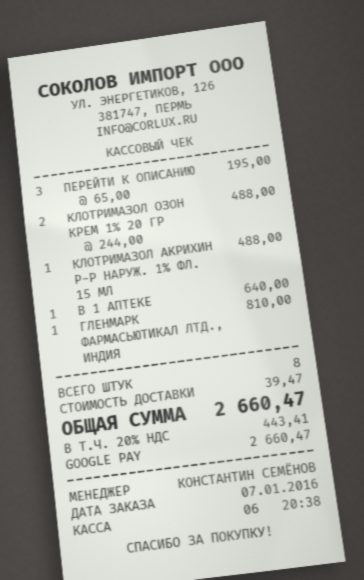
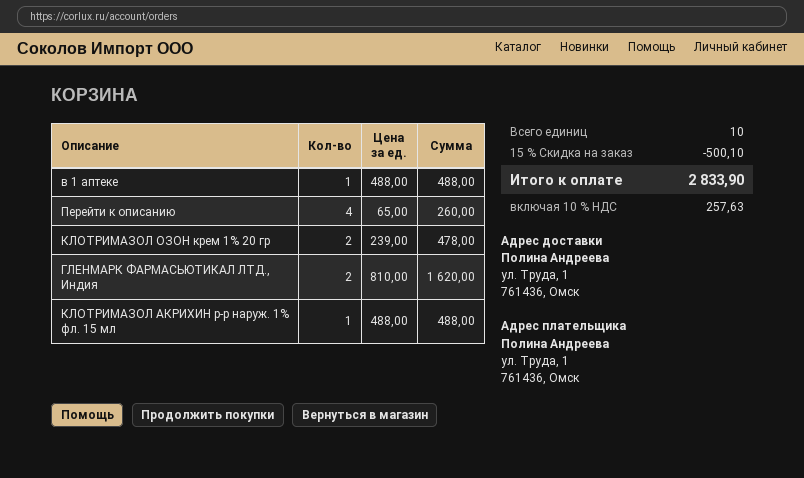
ПЕРЕЙТИ К ОПИСАНИЮ: 3 x 65.00 = 195.00 -> 4 x 65.00 = 260.00
КЛОТРИМАЗОЛ ОЗОН КРЕМ 1% 20 ГР: 2 x 244.00 = 488.00 -> 2 x 239.00 = 478.00
В 1 АПТЕКЕ: 1 x 640.00 = 640.00 -> 1 x 488.00 = 488.00
ГЛЕНМАРК ФАРМАСЬЮТИКАЛ ЛТД., ИНДИЯ: 1 x 810.00 = 810.00 -> 2 x 810.00 = 1620.00
total quantity: 8 -> 10
discount: none -> 15% = 500.10
shipping: 39.47 -> none
tax: 20% = 443.41 -> 10% = 257.63
total: 2660.47 -> 2833.90

